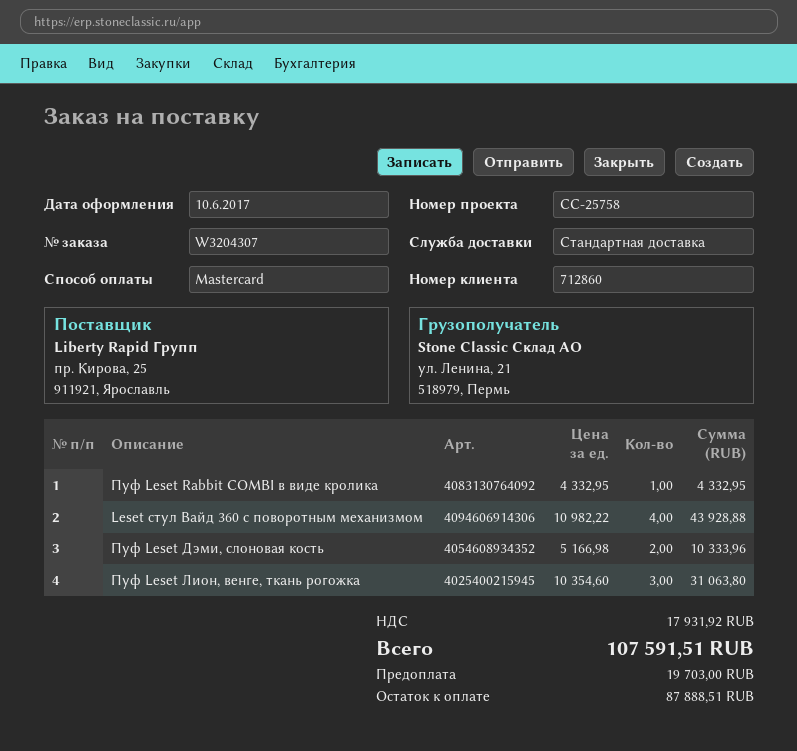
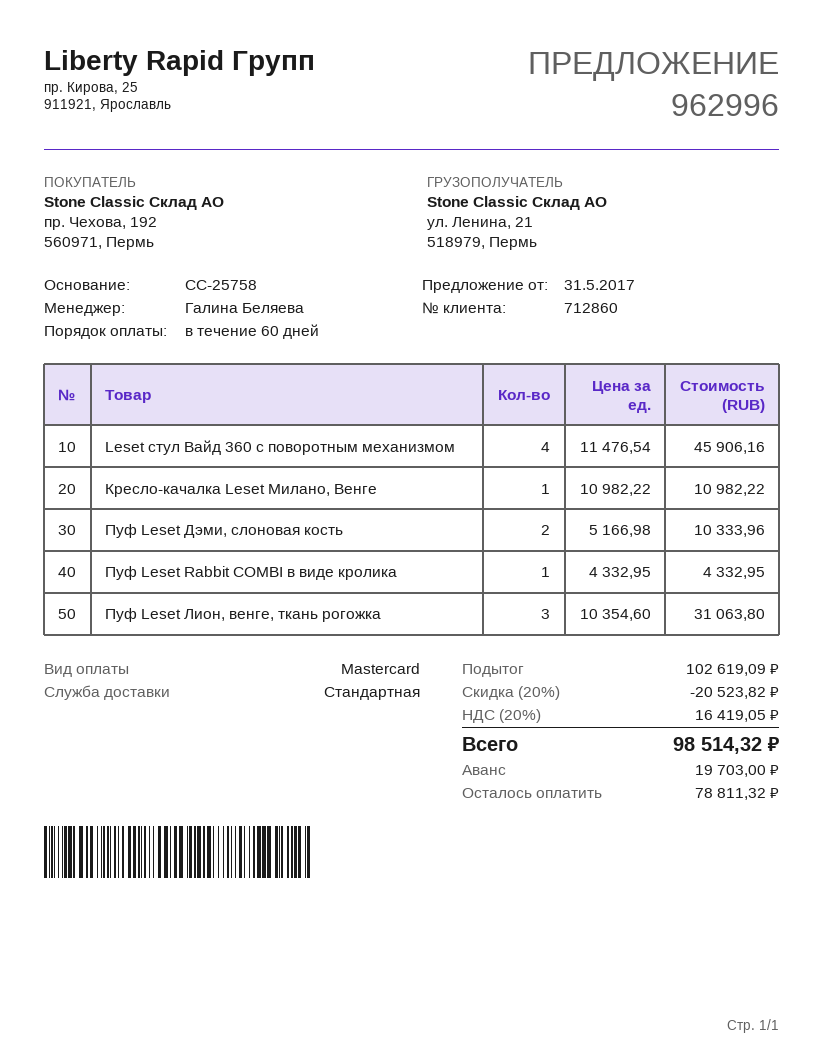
Leset стул Вайд 360 с поворотным механизмом: 4 x 10982.22 = 43928.88 -> 4 x 11476.54 = 45906.16
Кресло-качалка Leset Милано, Венге: none -> 1 x 10982.22 = 10982.22
discount: none -> 20% = 20523.82
tax: 17931.92 -> 16419.05
total: 107591.51 -> 98514.32
balance: 87888.51 -> 78811.32

